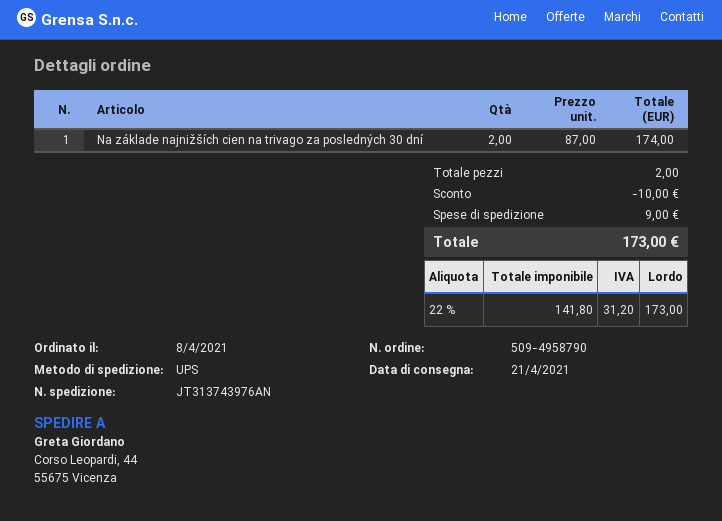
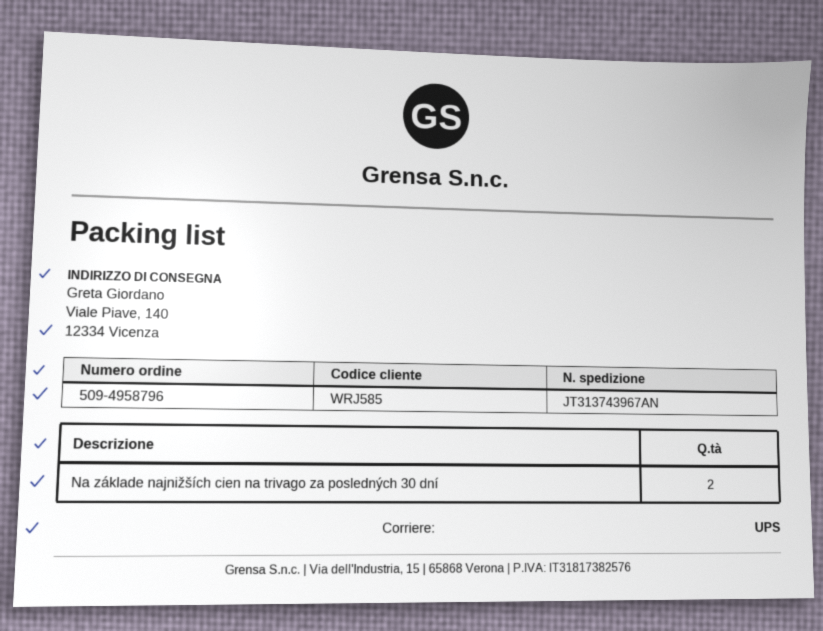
order number: 509-4958790 -> 509-4958796
tracking number: JT313743976AN -> JT313743967AN
ship to: Corso Leopardi, 44, 55675 Vicenza -> Viale Piave, 140, 12334 Vicenza

